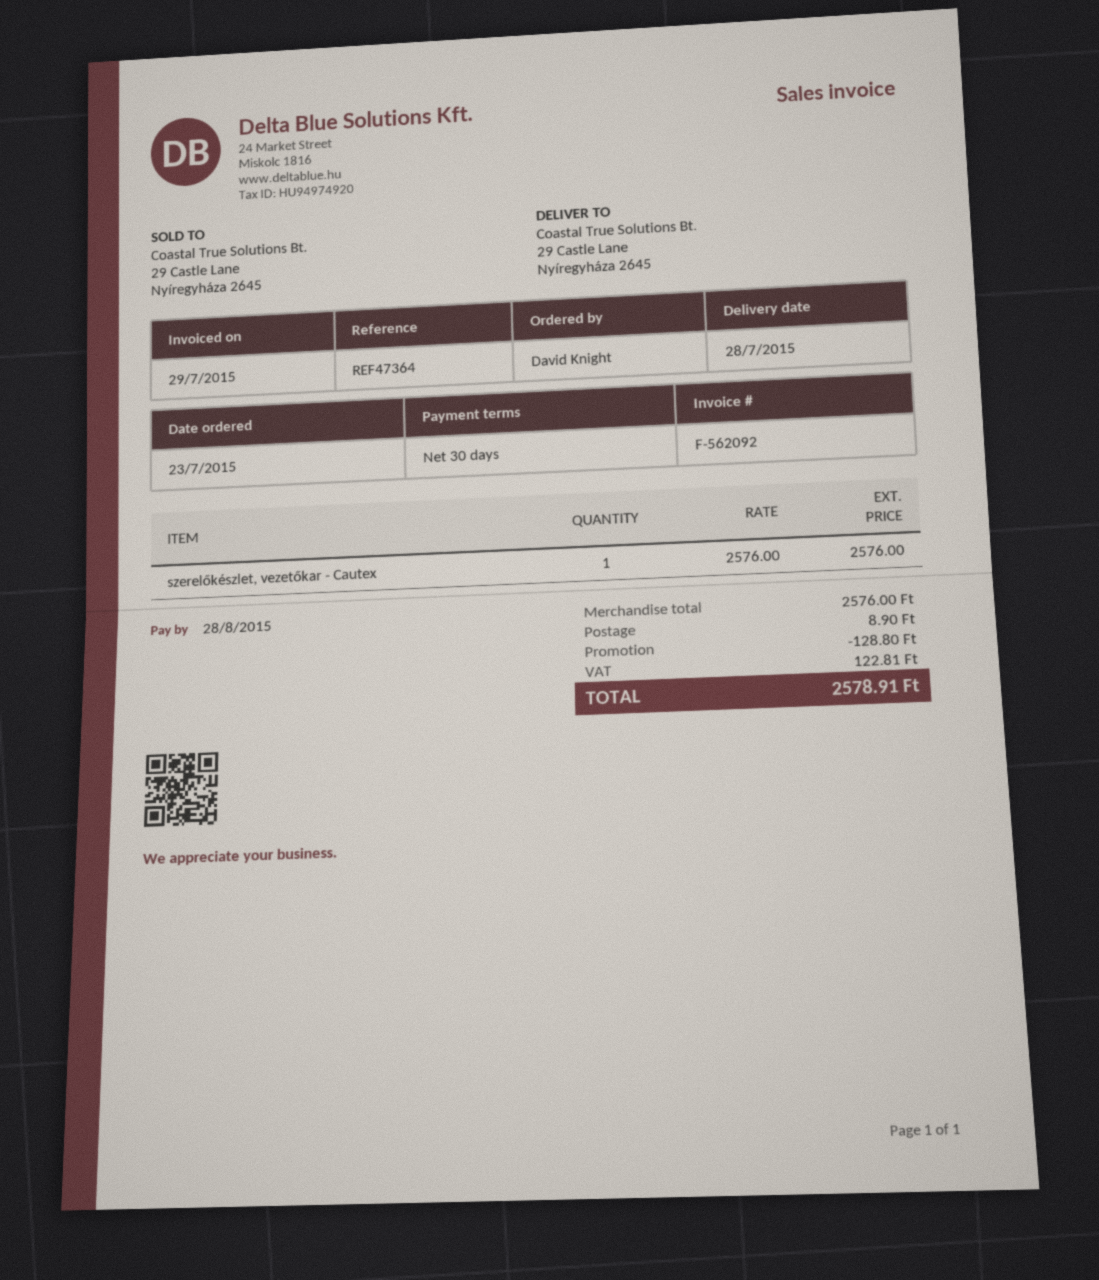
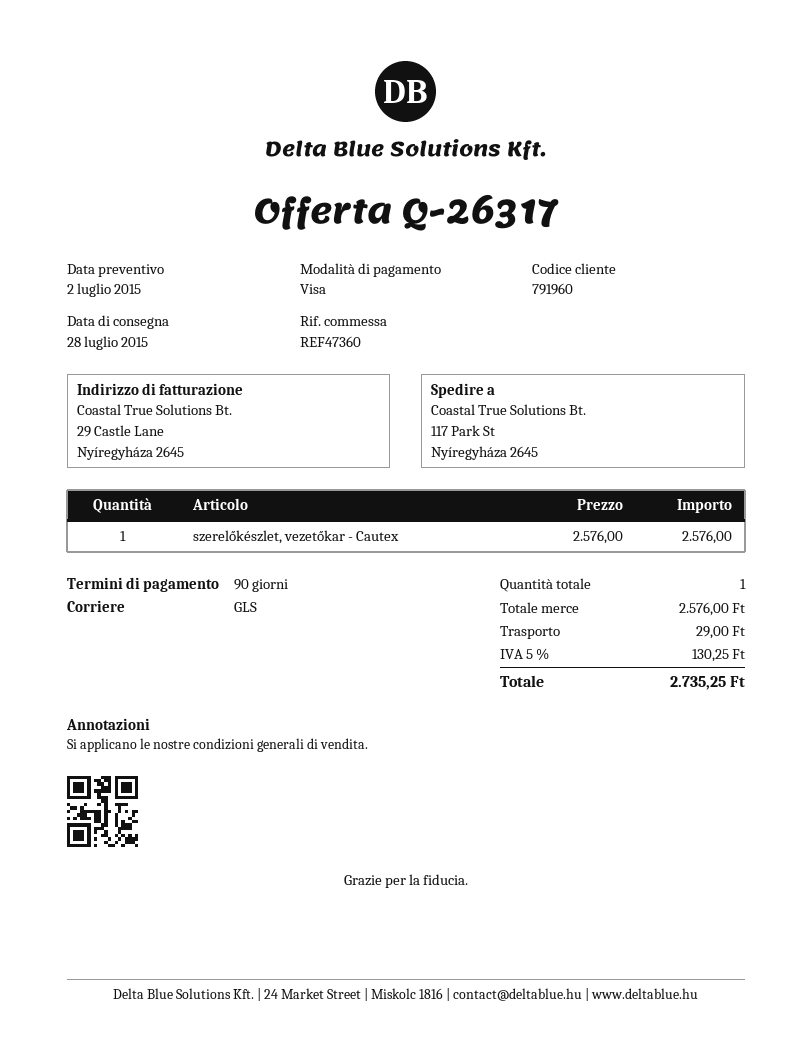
payment terms: 30 days -> 90 days
reference: REF47364 -> REF47360
ship to: 29 Castle Lane, Nyíregyháza 2645 -> 117 Park St, Nyíregyháza 2645
discount: 128.80 -> none
shipping: 8.90 -> 29.00
tax: 122.81 -> 130.25
total: 2578.91 -> 2735.25

